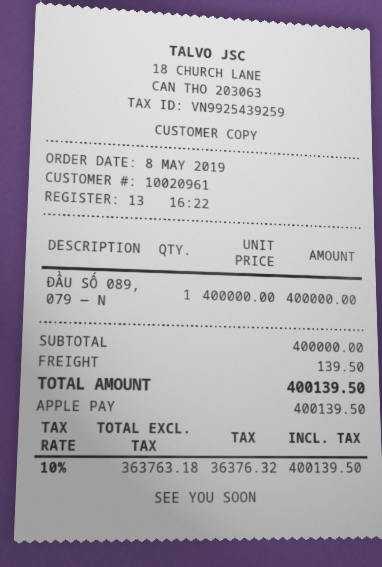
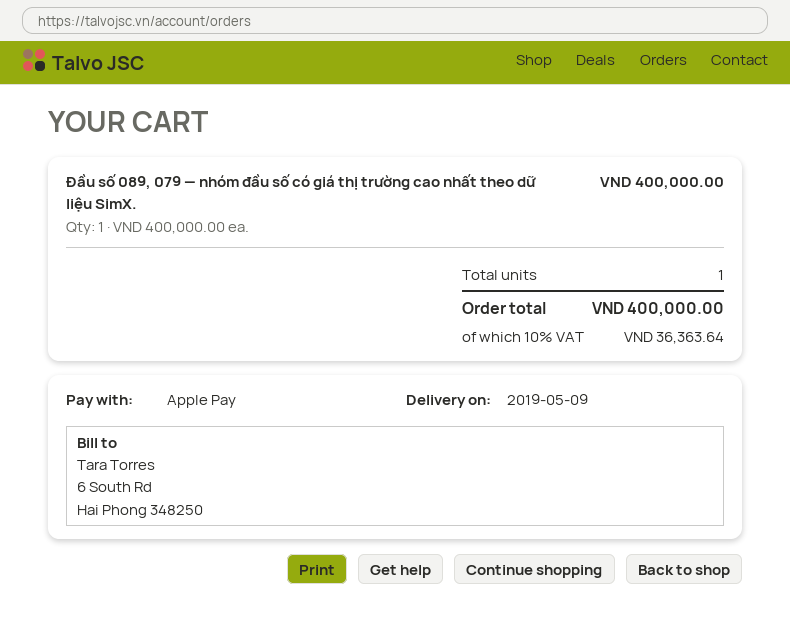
shipping: 139.50 -> none
tax: 10% = 36376.32 -> 10% = 36363.64
total: 400139.50 -> 400000.00

